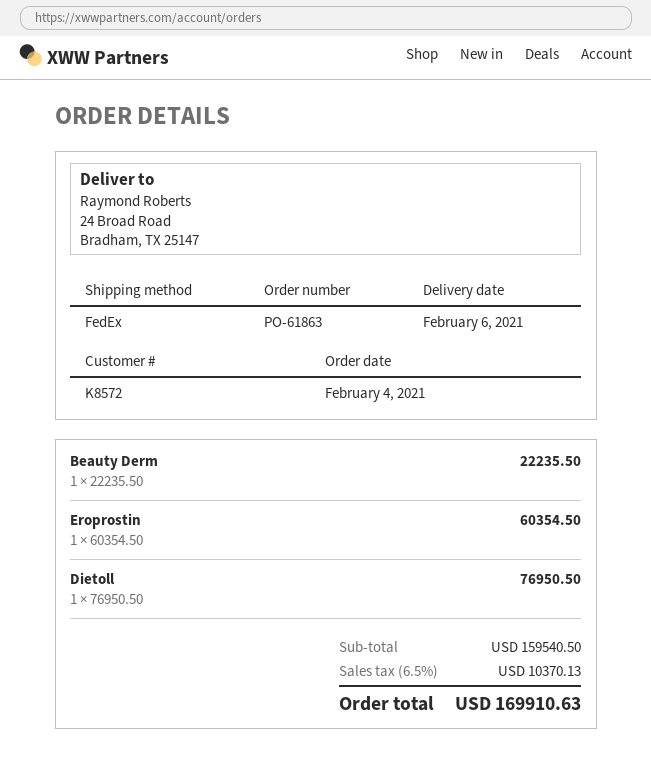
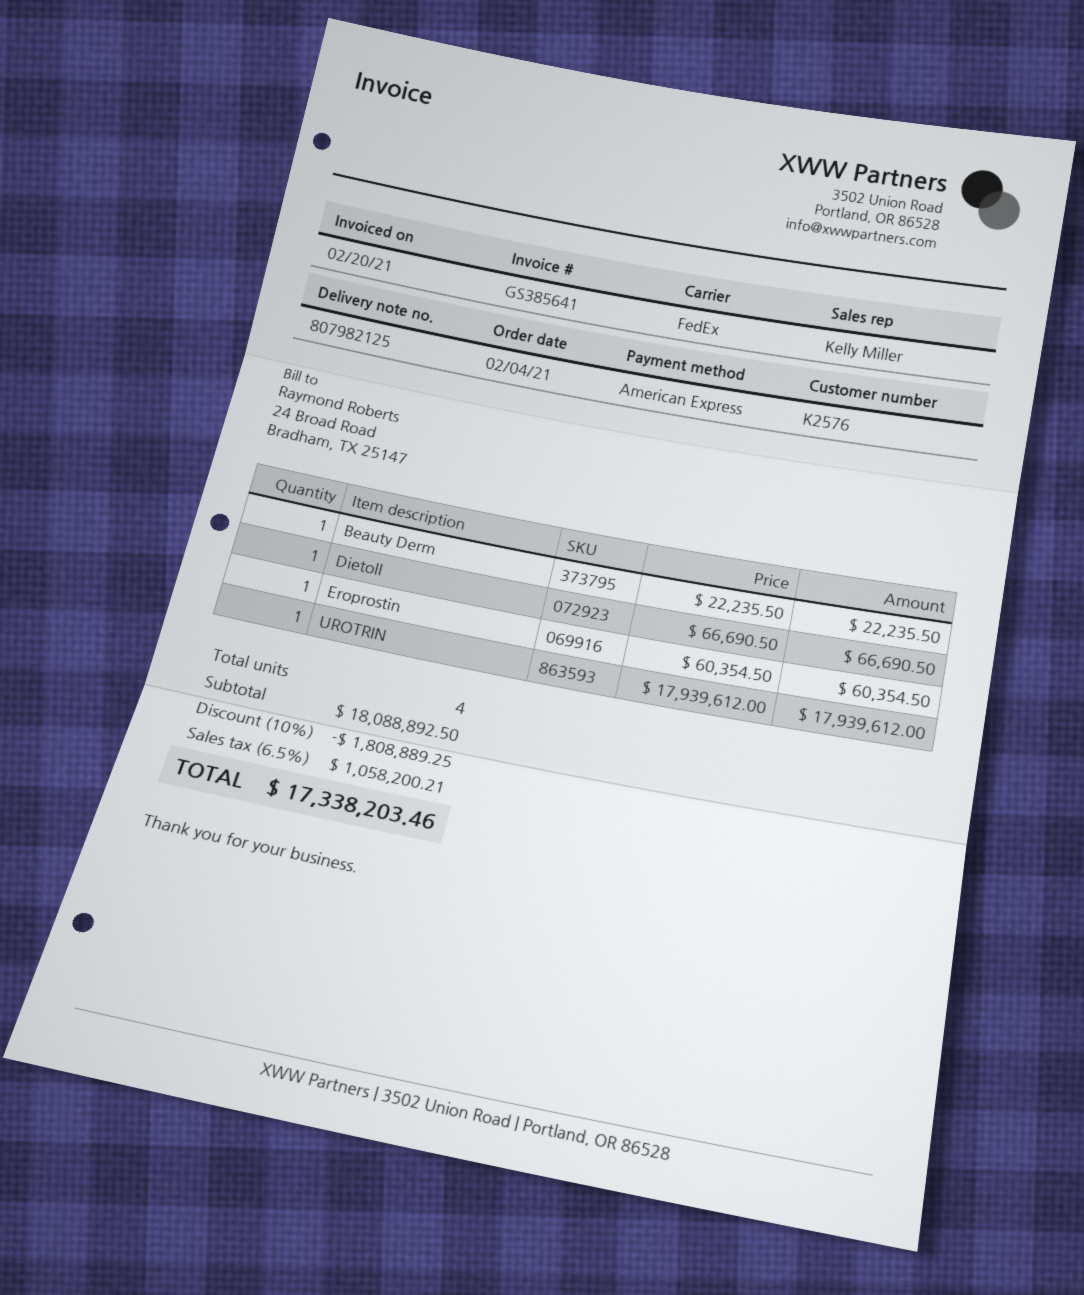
customer number: K8572 -> K2576
Dietoll: 1 x 76950.50 = 76950.50 -> 1 x 66690.50 = 66690.50
UROTRIN: none -> 1 x 17939612.00 = 17939612.00
subtotal: 159540.50 -> 18088892.50
discount: none -> 10% = 1808889.25
tax: 6.5% = 10370.13 -> 6.5% = 1058200.21
total: 169910.63 -> 17338203.46

